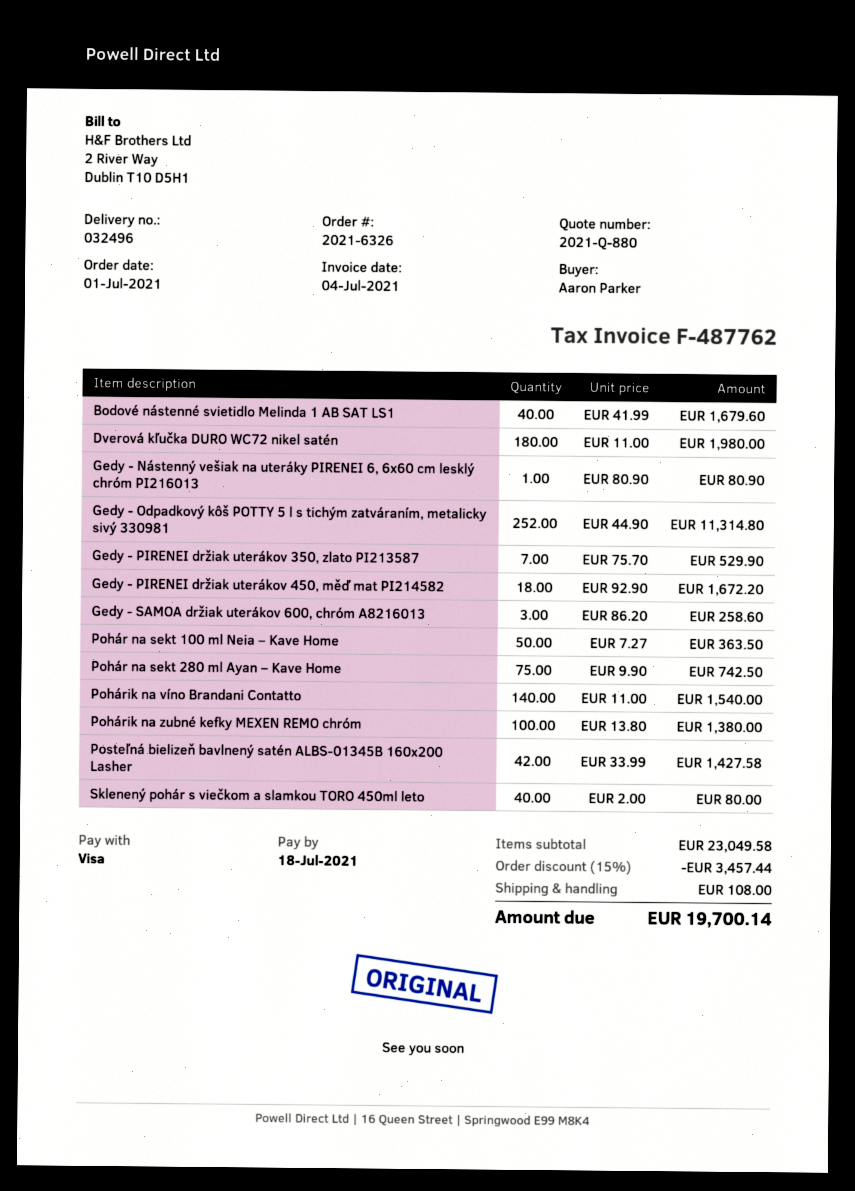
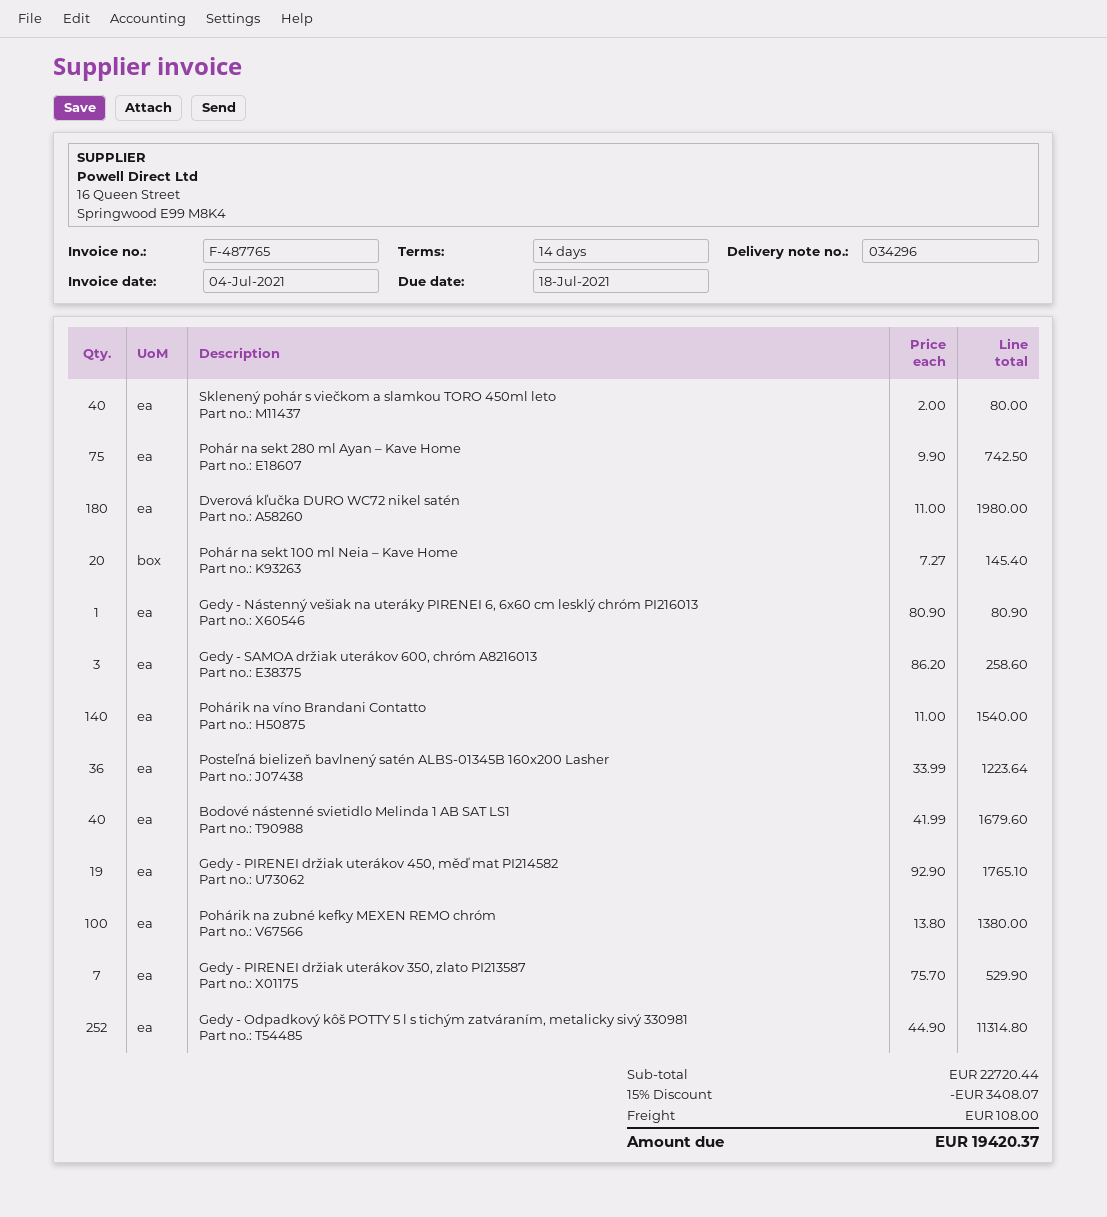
delivery note number: 032496 -> 034296
invoice number: F-487762 -> F-487765
Gedy - PIRENEI držiak uterákov 450, měď mat PI214582: 18 x 92.90 = 1672.20 -> 19 x 92.90 = 1765.10
Pohár na sekt 100 ml Neia – Kave Home: 50 x 7.27 = 363.50 -> 20 x 7.27 = 145.40
Posteľná bielizeň bavlnený satén ALBS-01345B 160x200 Lasher: 42 x 33.99 = 1427.58 -> 36 x 33.99 = 1223.64
subtotal: 23049.58 -> 22720.44
discount: 15% = 3457.44 -> 15% = 3408.07
total: 19700.14 -> 19420.37

